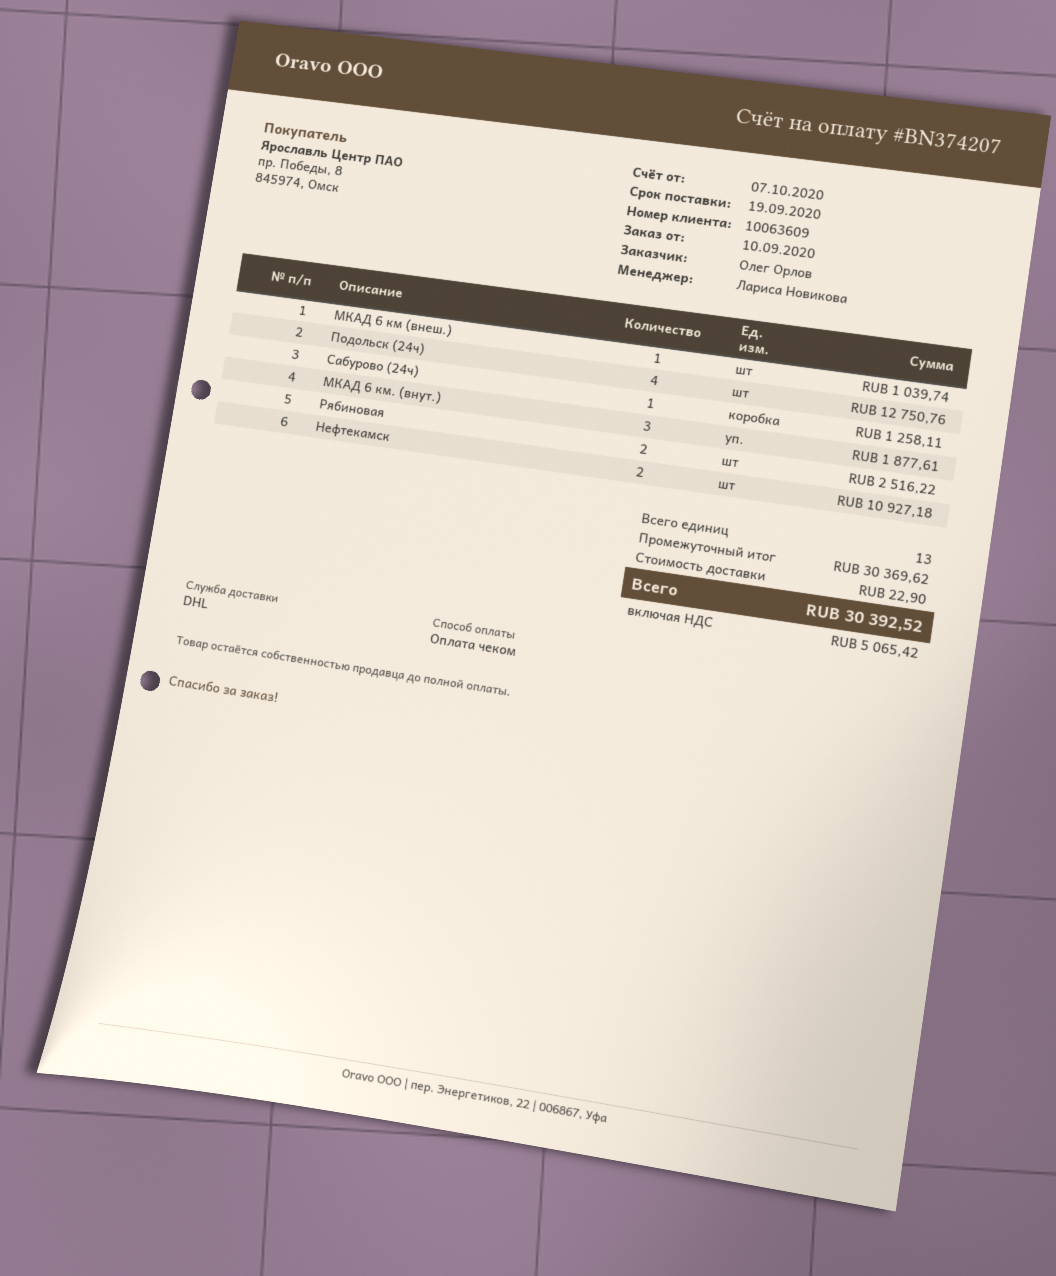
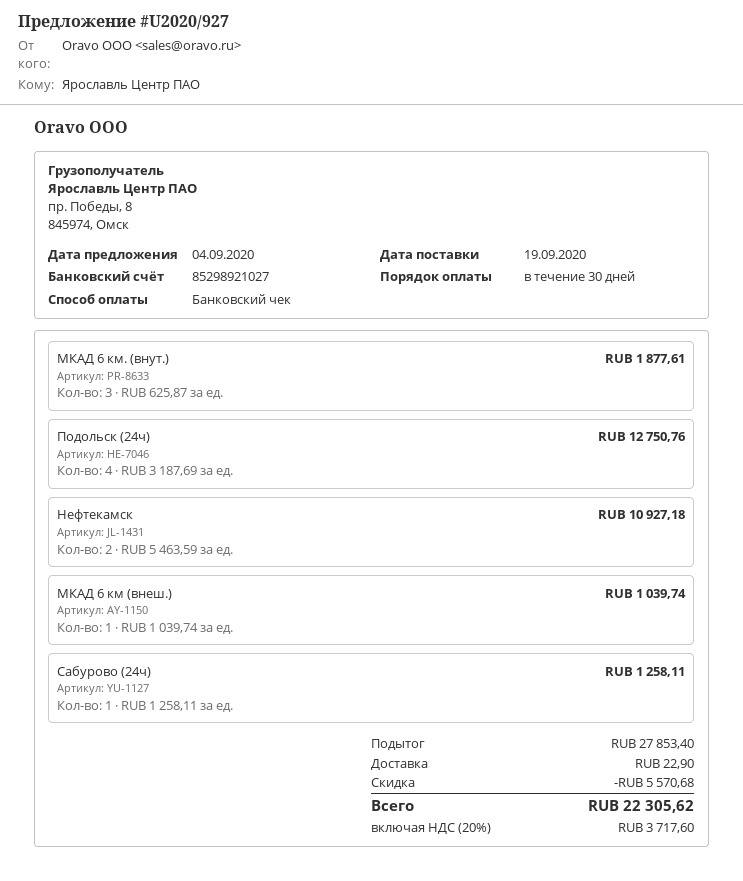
Рябиновая: 2 for 2516.22 -> none
subtotal: 30369.62 -> 27853.40
discount: none -> 5570.68
tax: 5065.42 -> 3717.60
total: 30392.52 -> 22305.62

